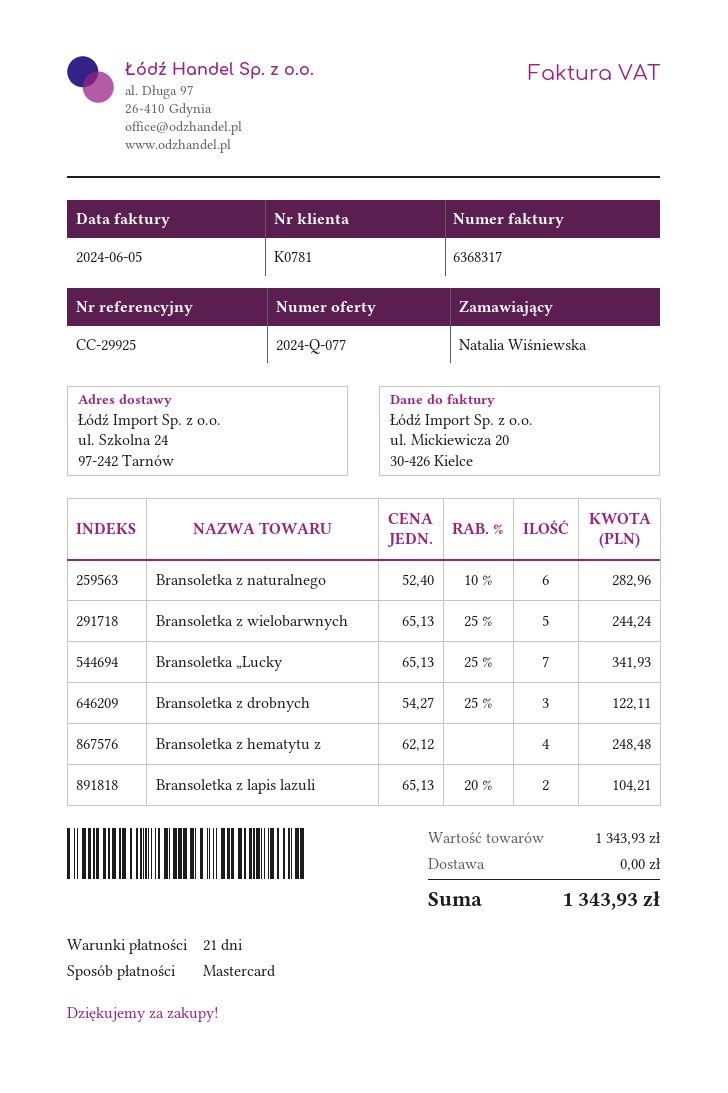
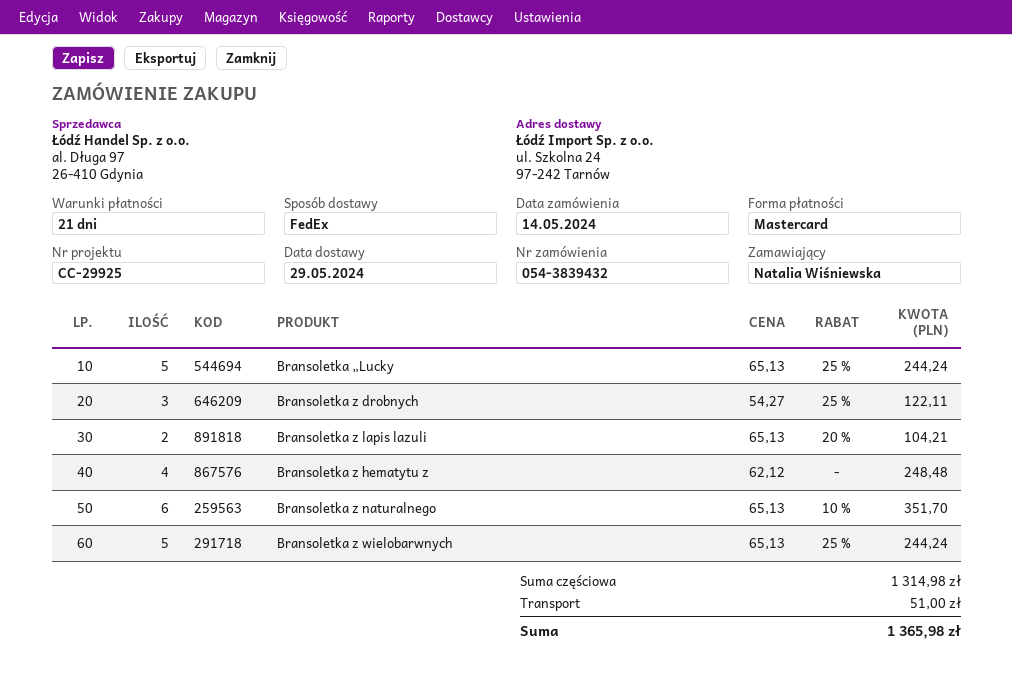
Bransoletka z naturalnego: 6 x 52.40 - 10% = 282.96 -> 6 x 65.13 - 10% = 351.70
Bransoletka „Lucky: 7 x 65.13 - 25% = 341.93 -> 5 x 65.13 - 25% = 244.24
subtotal: 1343.93 -> 1314.98
shipping: 0.00 -> 51.00
total: 1343.93 -> 1365.98

